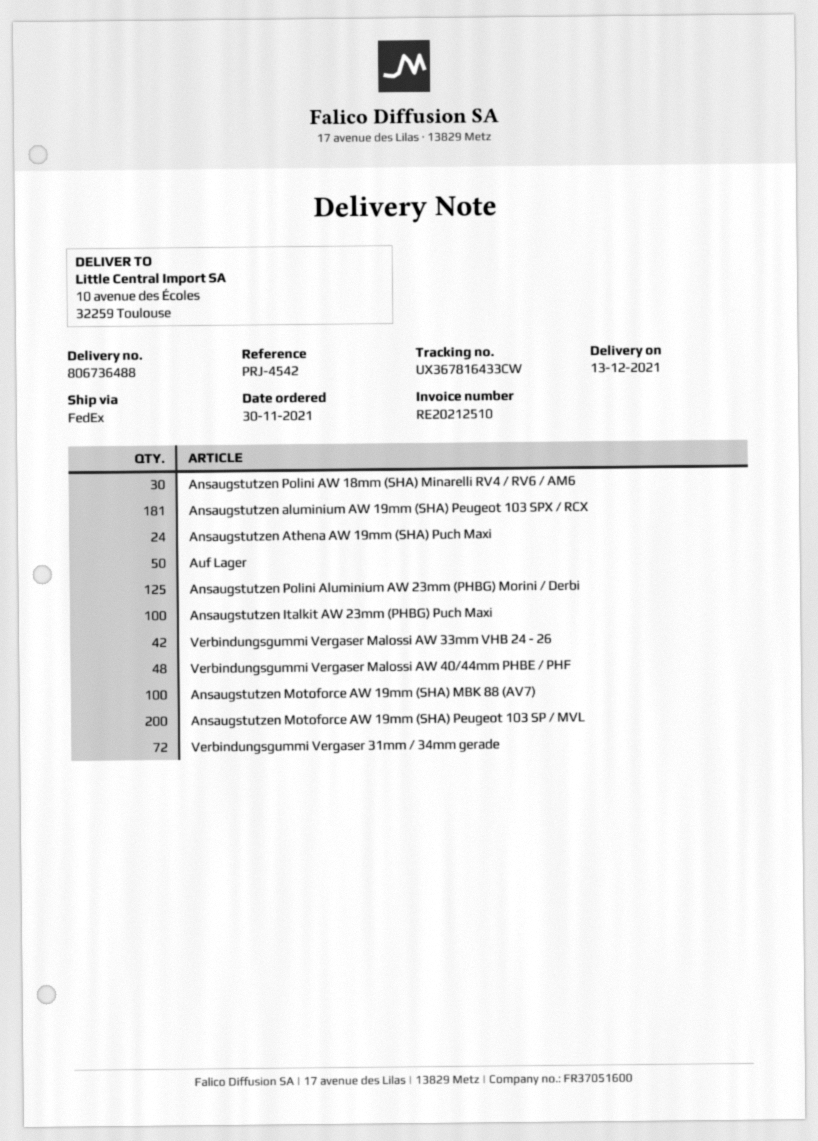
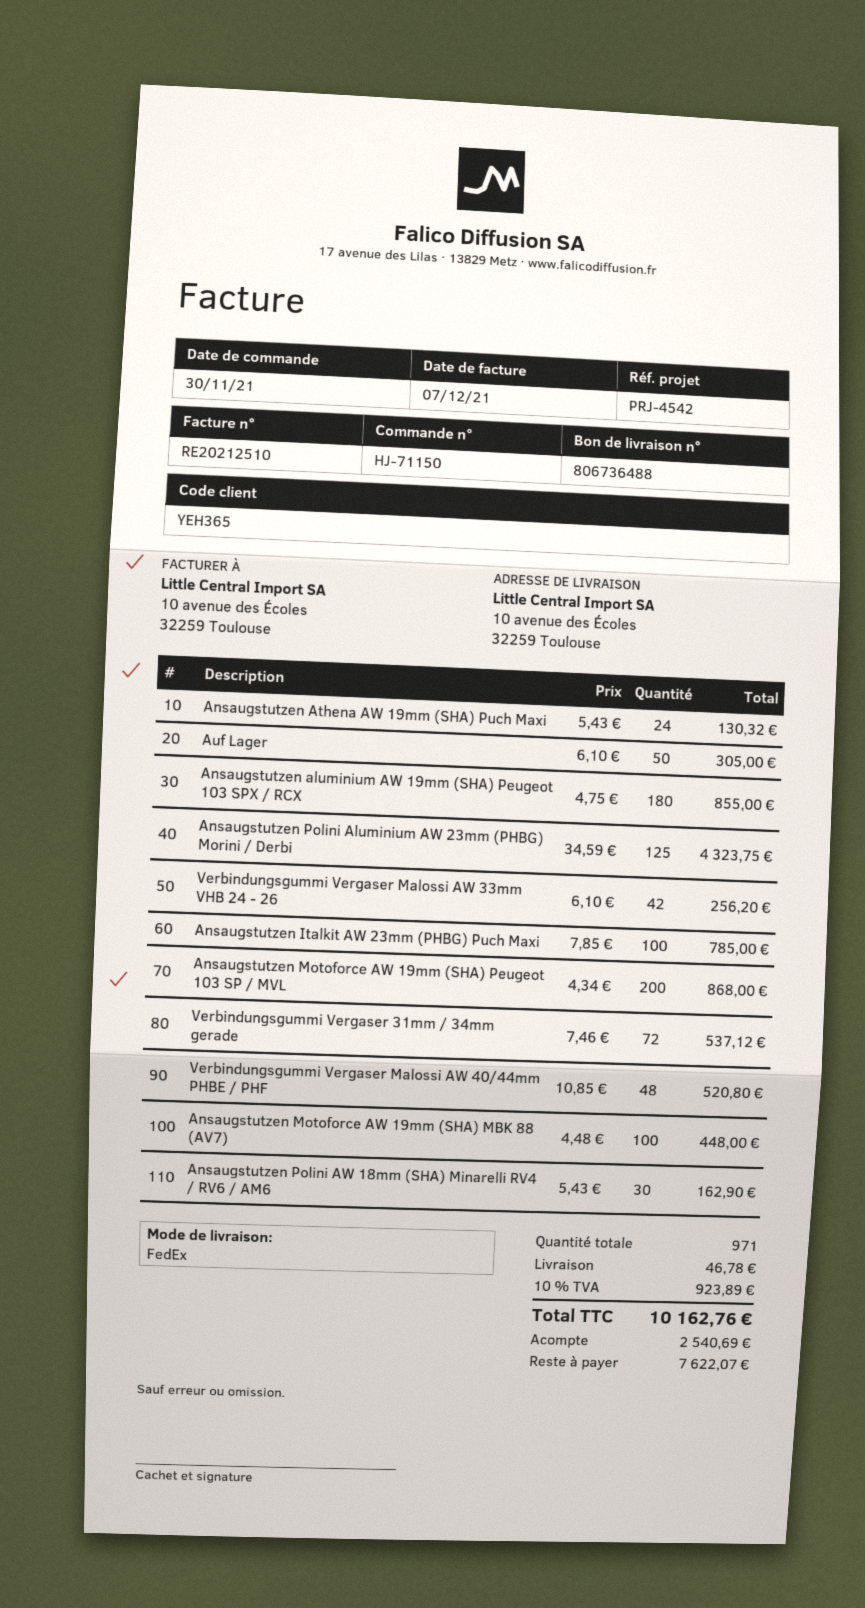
Ansaugstutzen aluminium AW 19mm (SHA) Peugeot 103 SPX / RCX: 181 -> 180

